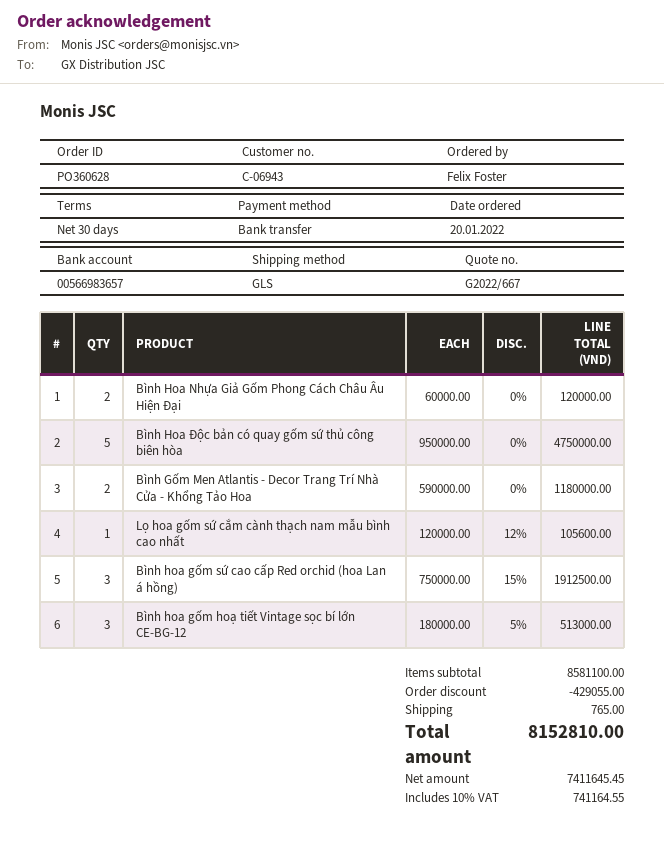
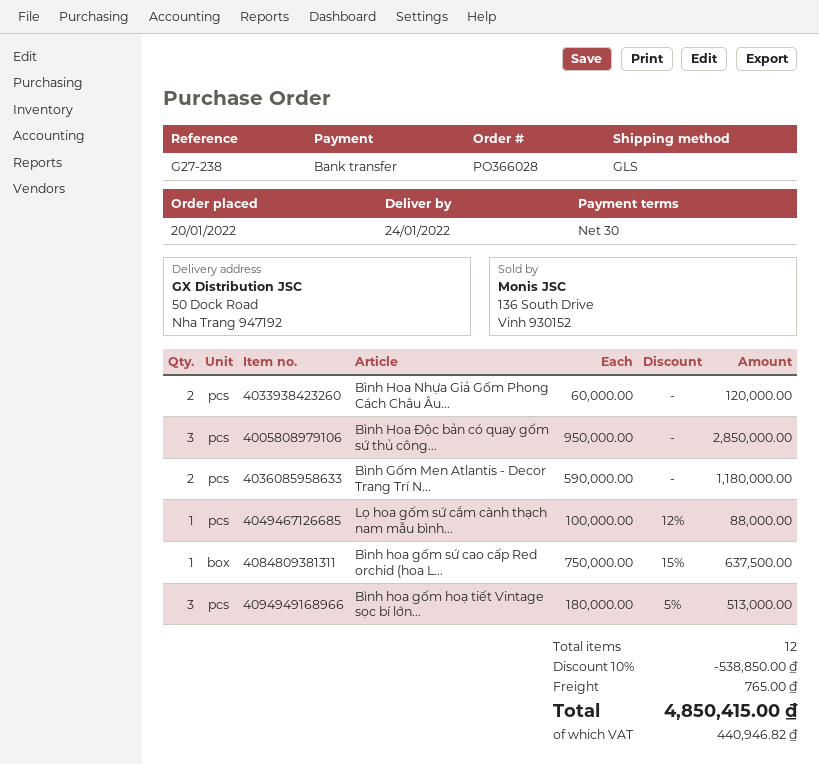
order number: PO360628 -> PO366028
Bình Hoa Độc bản có quay gốm sứ thủ công biên hòa: 5 x 950000.00 = 4750000.00 -> 3 x 950000.00 = 2850000.00
Lọ hoa gốm sứ cắm cành thạch nam mẫu bình cao nhất: 1 x 120000.00 - 12% = 105600.00 -> 1 x 100000.00 - 12% = 88000.00
Bình hoa gốm sứ cao cấp Red orchid (hoa Lan á hồng): 3 x 750000.00 - 15% = 1912500.00 -> 1 x 750000.00 - 15% = 637500.00
discount: 429055.00 -> 538850.00
tax: 741164.55 -> 440946.82
total: 8152810.00 -> 4850415.00

